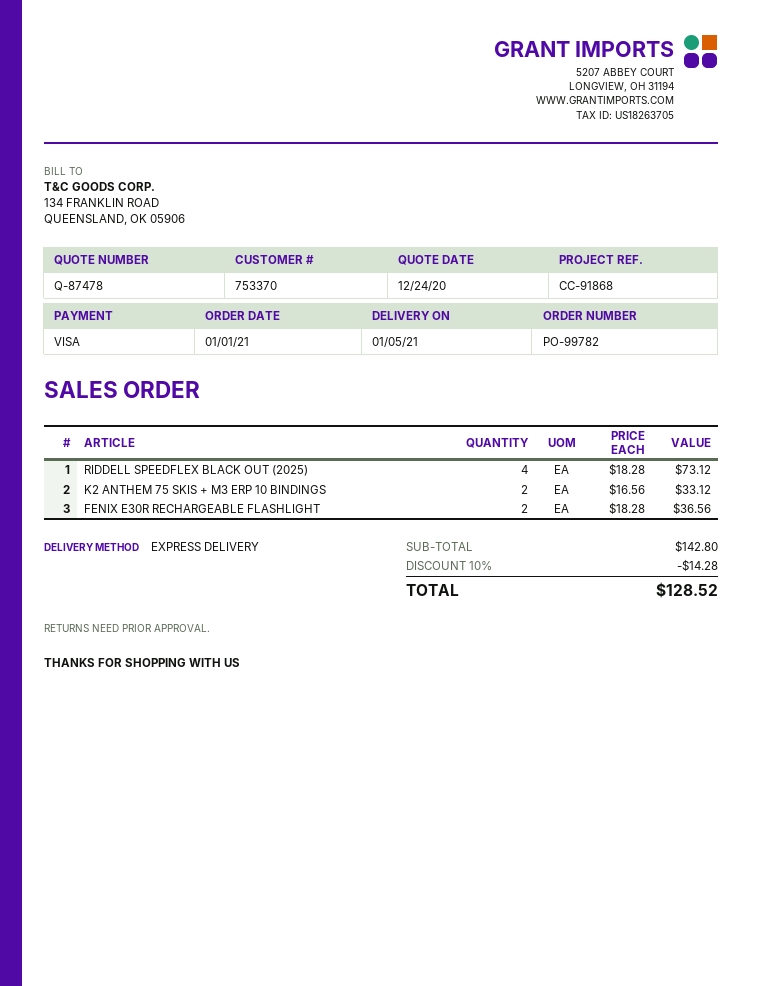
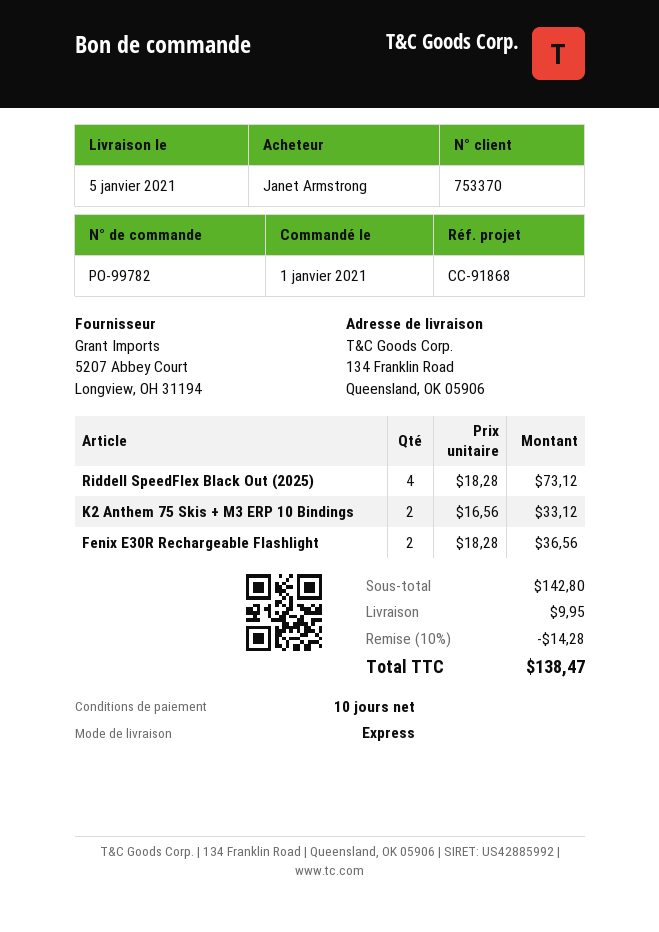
shipping: none -> 9.95
total: 128.52 -> 138.47

